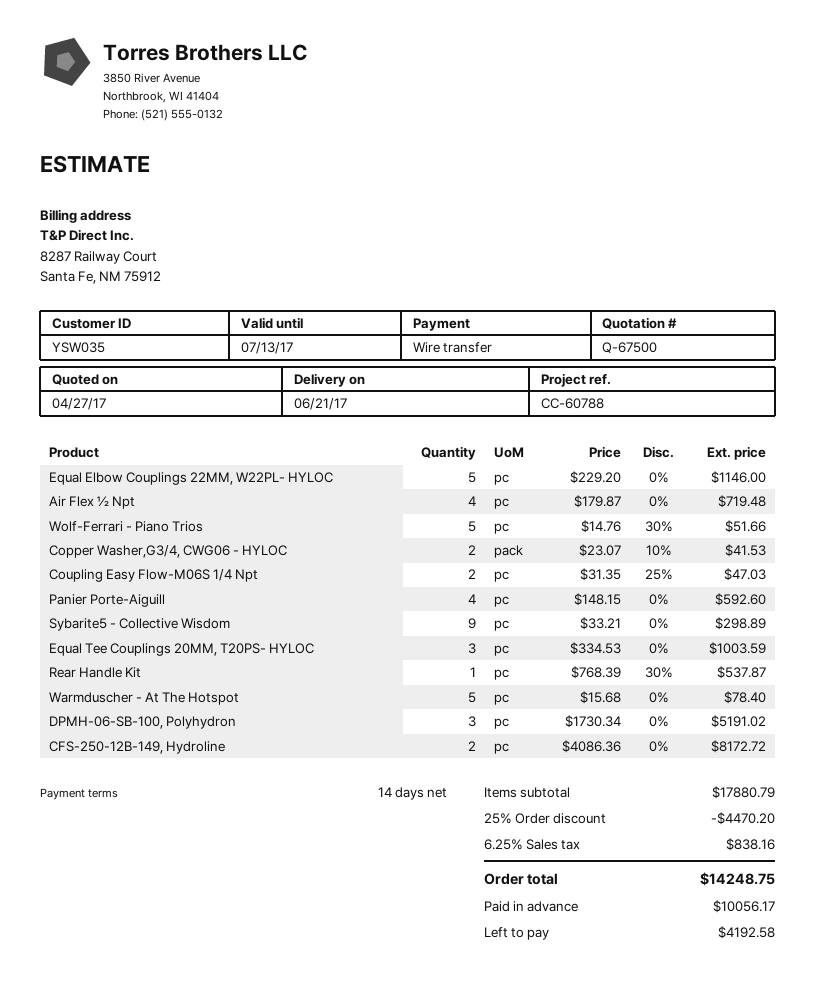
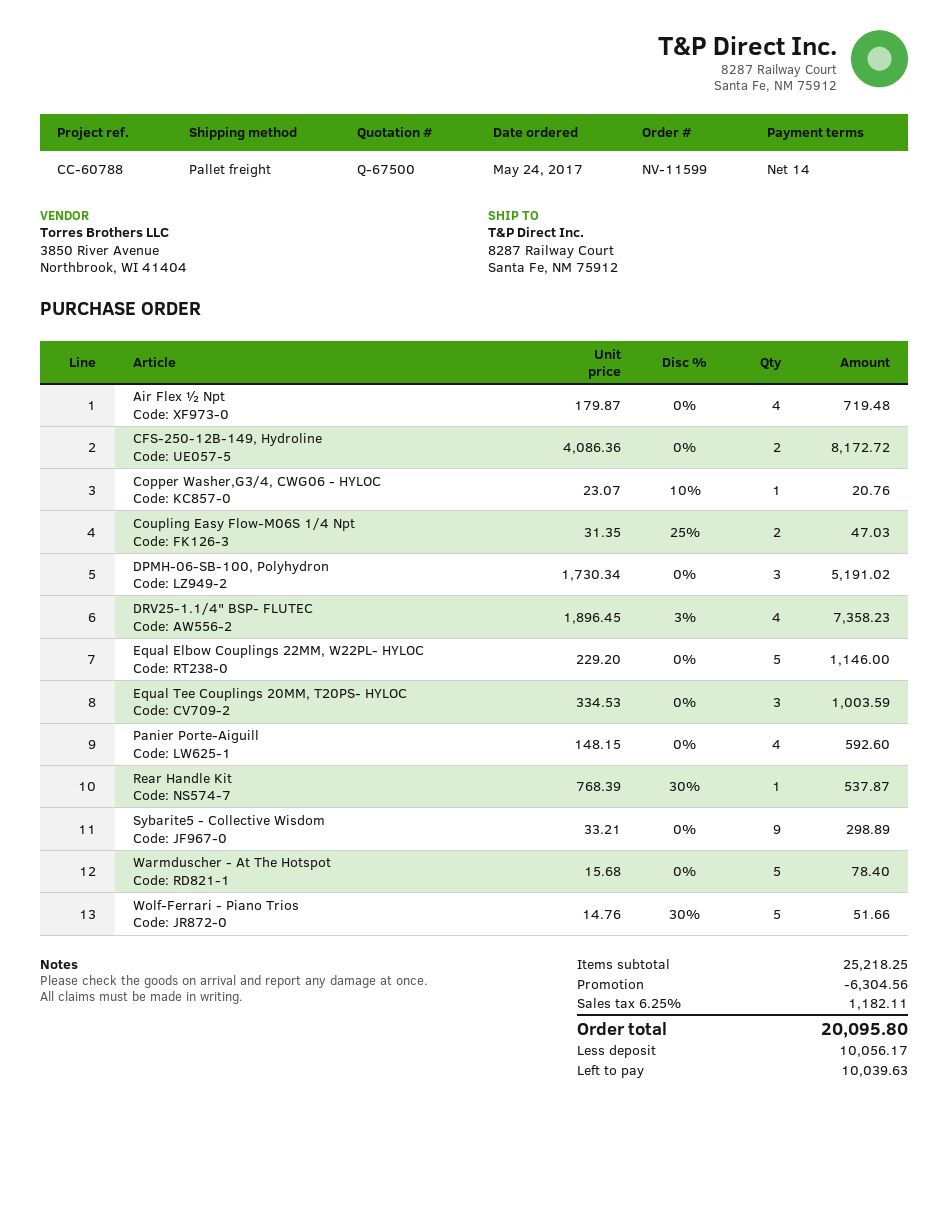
Copper Washer,G3/4, CWG06 - HYLOC: 2 x 23.07 - 10% = 41.53 -> 1 x 23.07 - 10% = 20.76
DRV25-1.1/4" BSP- FLUTEC: none -> 4 x 1896.45 - 3% = 7358.23
subtotal: 17880.79 -> 25218.25
discount: 4470.20 -> 6304.56
tax: 6.25% = 838.16 -> 6.25% = 1182.11
total: 14248.75 -> 20095.80
balance: 4192.58 -> 10039.63

